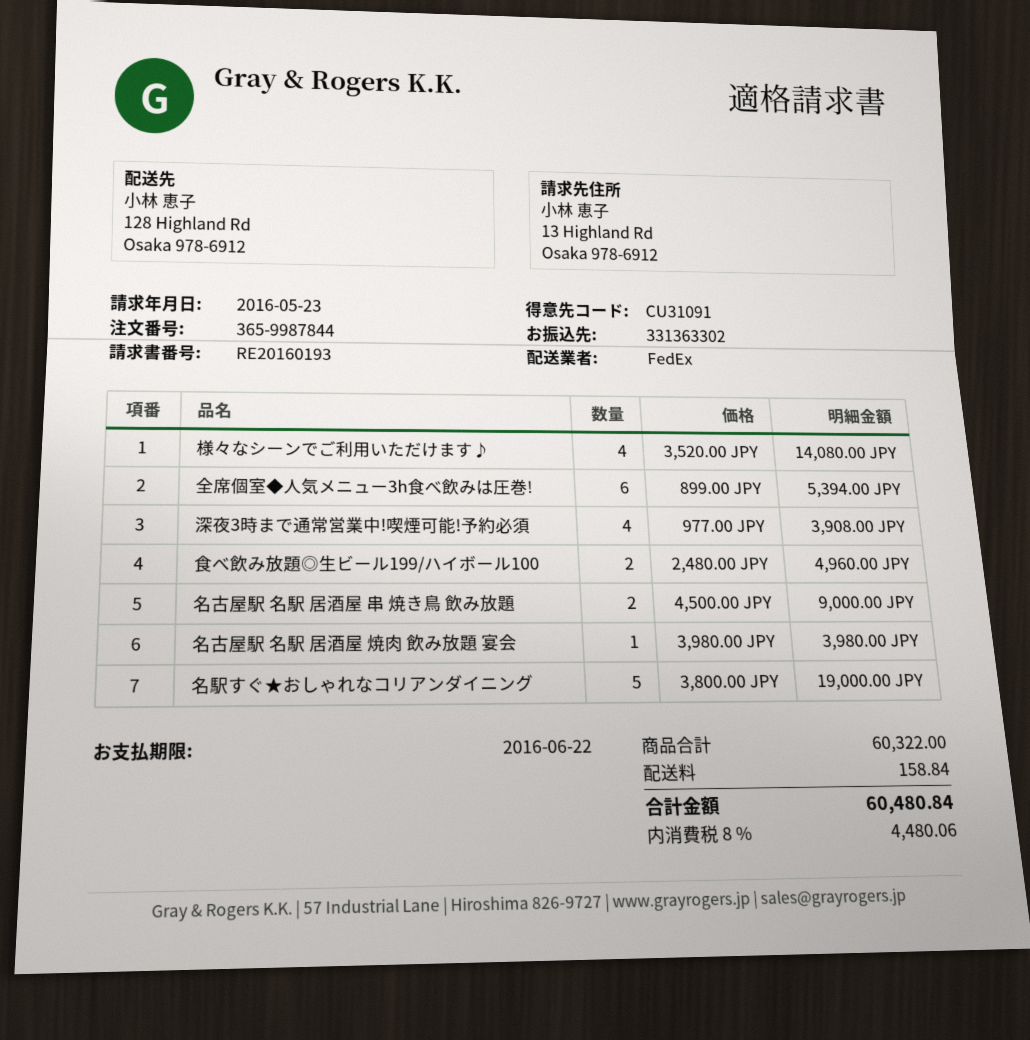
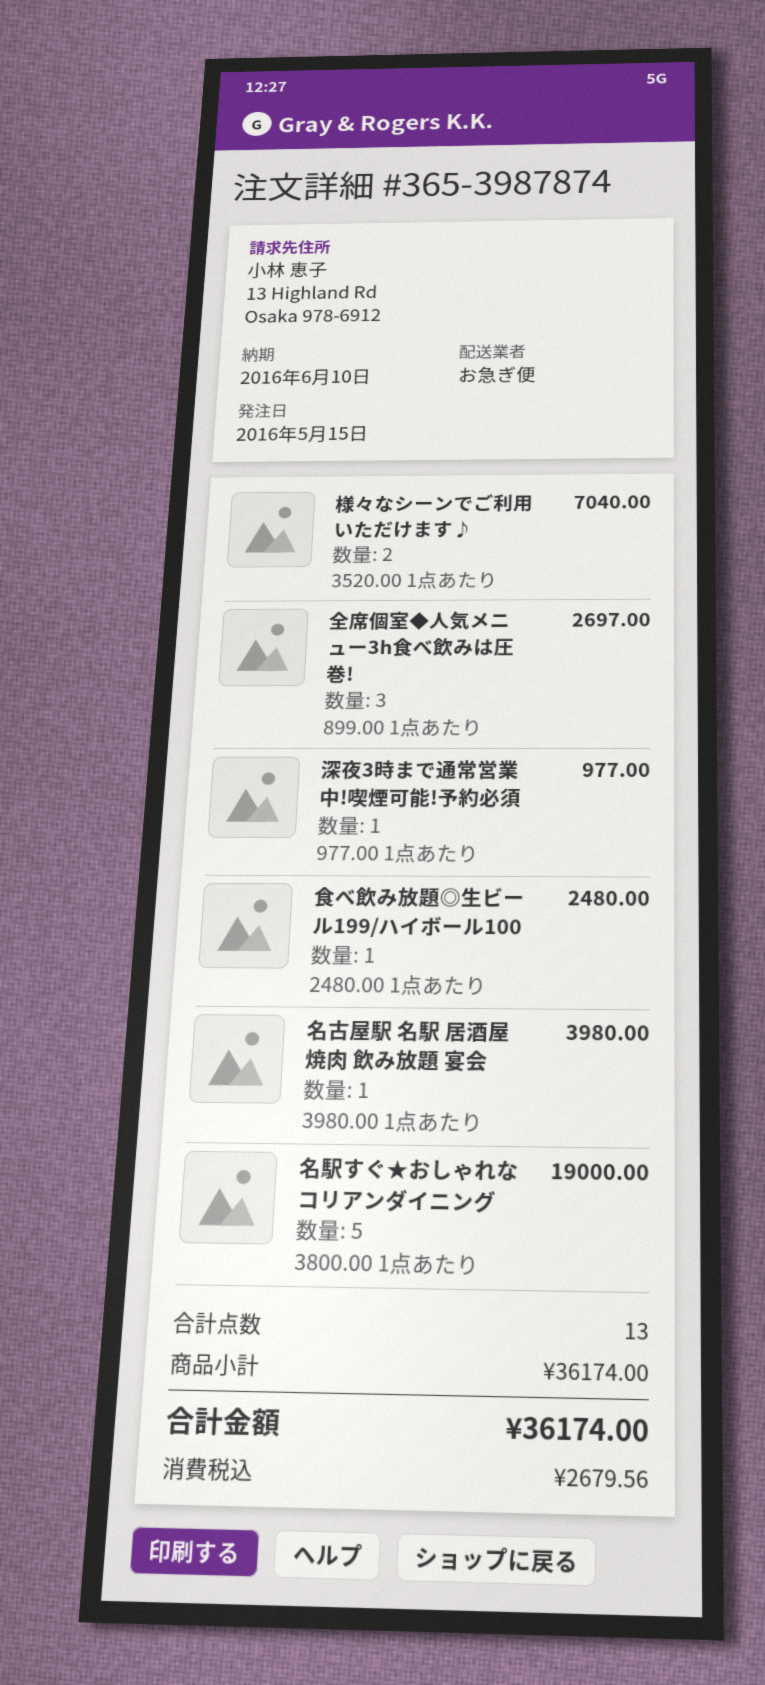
order number: 365-9987844 -> 365-3987874
shipping method: FedEx -> express
様々なシーンでご利用いただけます♪: 4 x 3520.00 = 14080.00 -> 2 x 3520.00 = 7040.00
全席個室◆人気メニュー3h食べ飲みは圧巻!: 6 x 899.00 = 5394.00 -> 3 x 899.00 = 2697.00
深夜3時まで通常営業中!喫煙可能!予約必須: 4 x 977.00 = 3908.00 -> 1 x 977.00 = 977.00
食べ飲み放題◎生ビール199/ハイボール100: 2 x 2480.00 = 4960.00 -> 1 x 2480.00 = 2480.00
名古屋駅 名駅 居酒屋 串 焼き鳥 飲み放題: 2 x 4500.00 = 9000.00 -> none
subtotal: 60322.00 -> 36174.00
shipping: 158.84 -> none
tax: 4480.06 -> 2679.56
total: 60480.84 -> 36174.00

